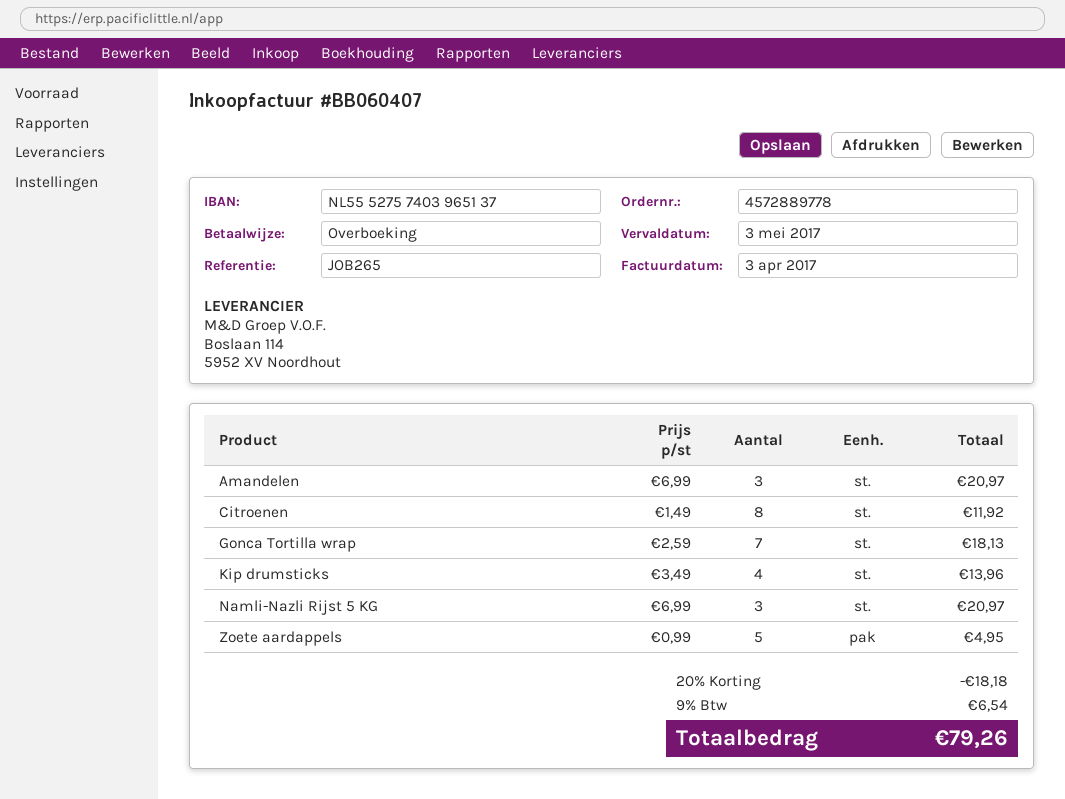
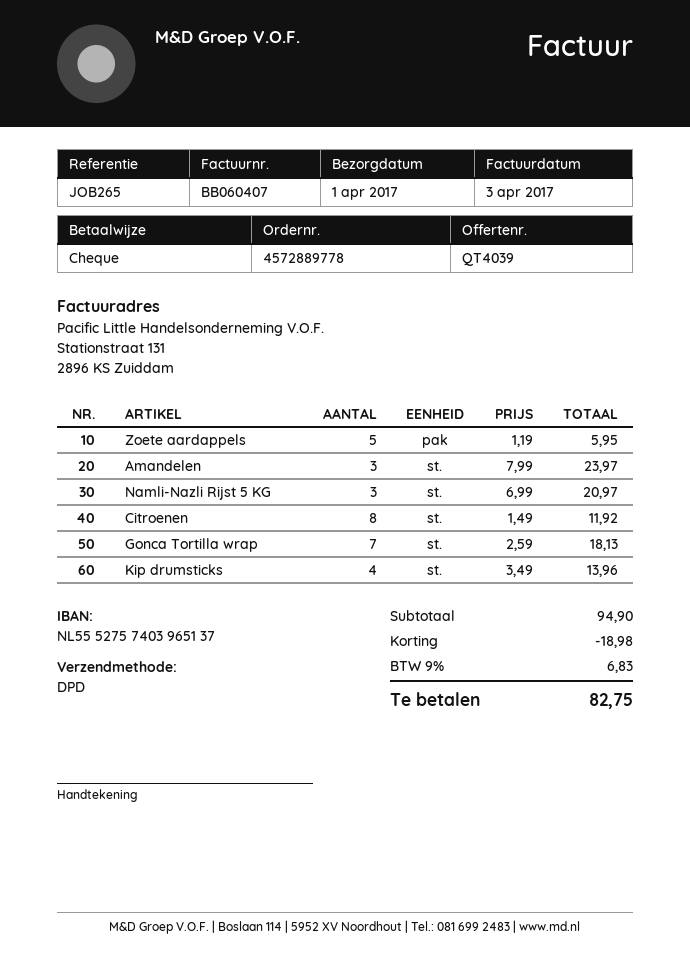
payment method: bank transfer -> cheque
Amandelen: 3 x 6.99 = 20.97 -> 3 x 7.99 = 23.97
Zoete aardappels: 5 x 0.99 = 4.95 -> 5 x 1.19 = 5.95
discount: 18.18 -> 18.98
tax: 9% = 6.54 -> 9% = 6.83
total: 79.26 -> 82.75

